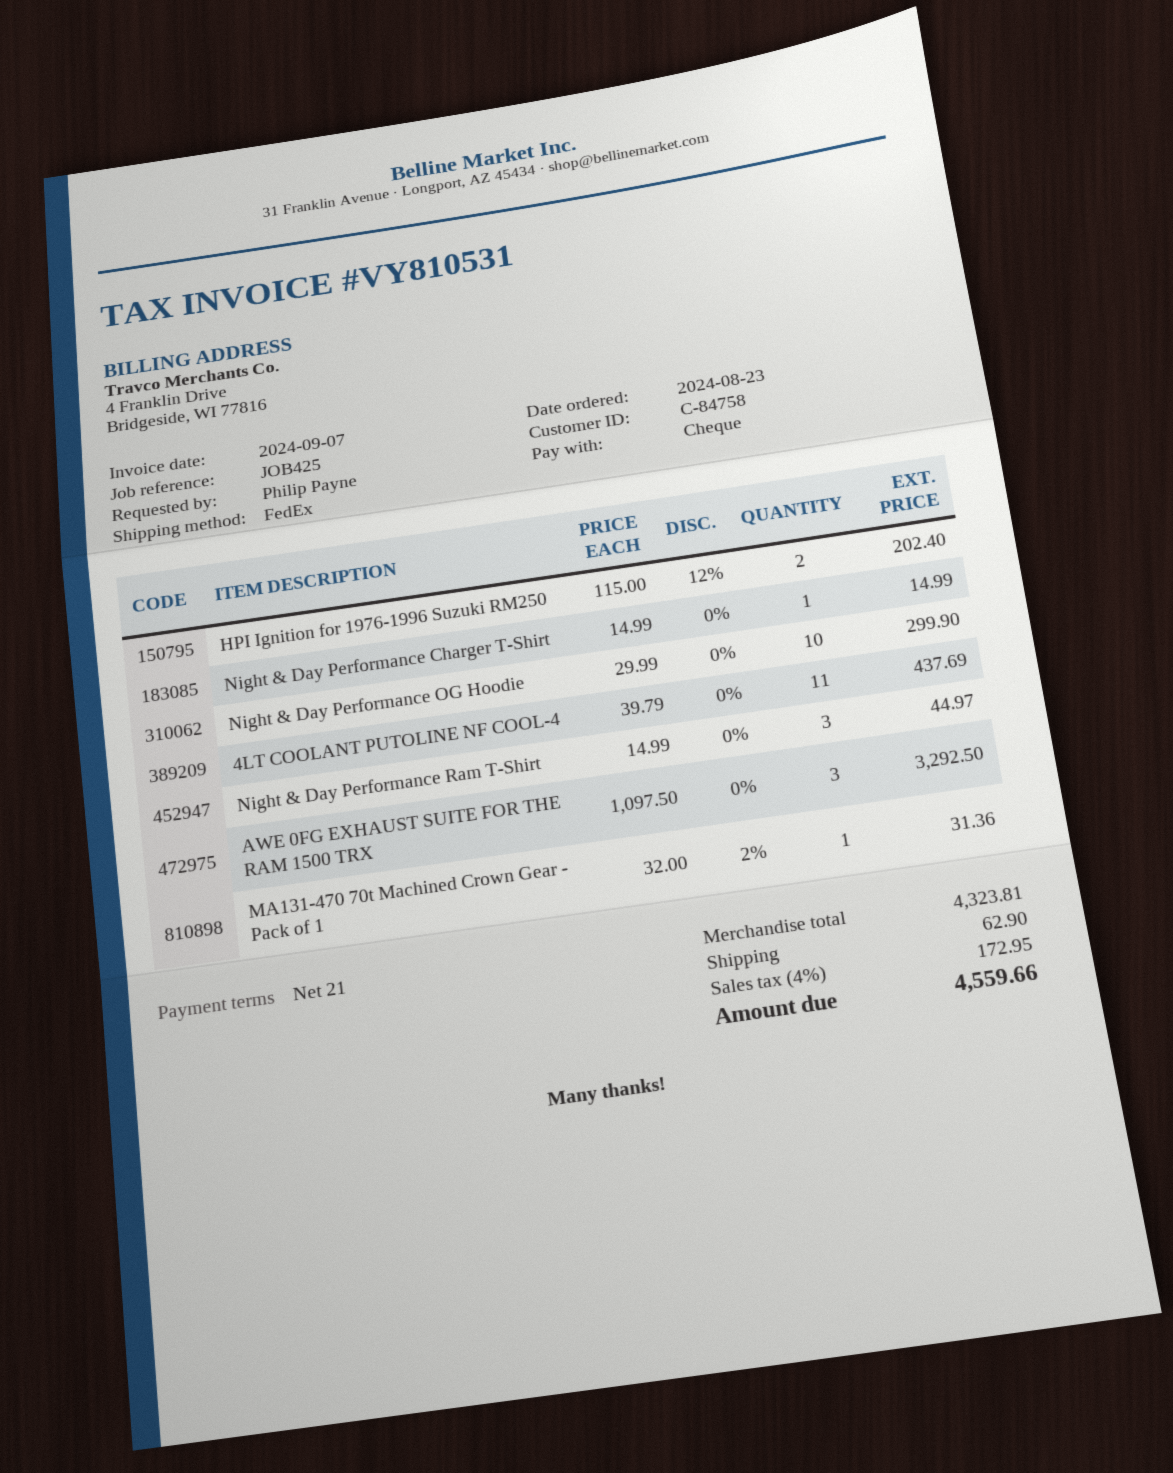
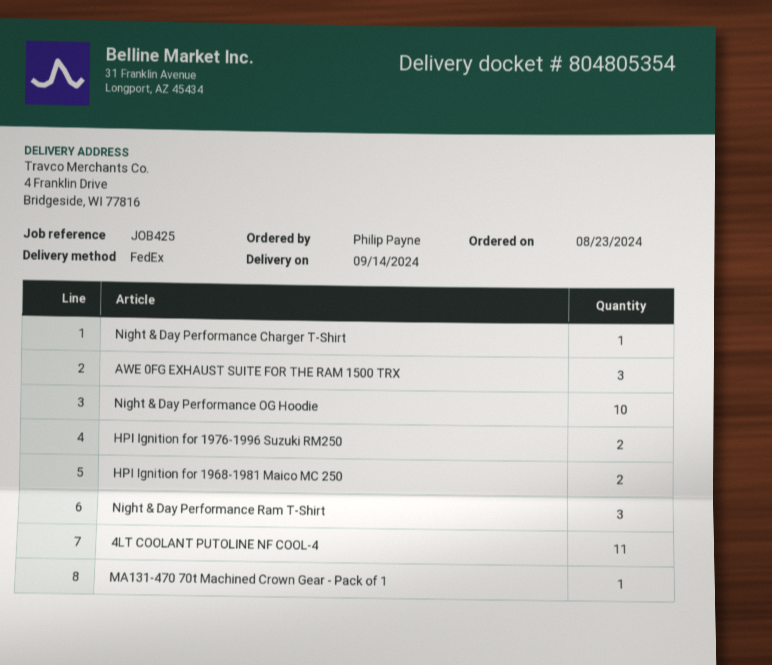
HPI Ignition for 1968-1981 Maico MC 250: none -> 2

